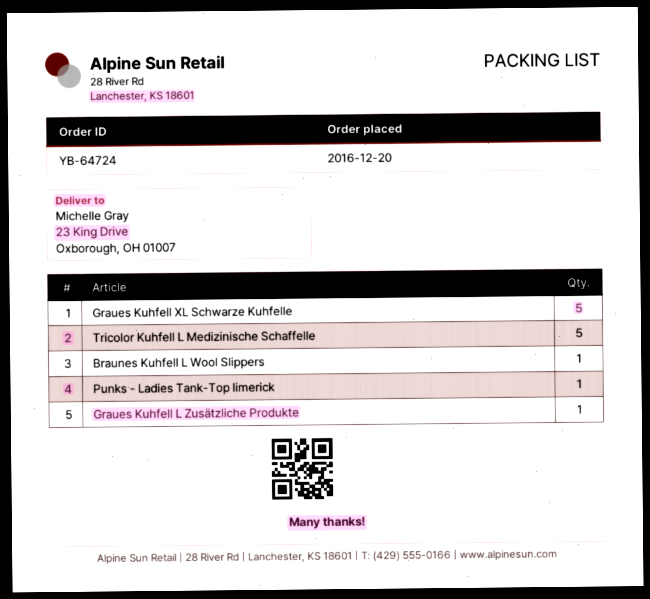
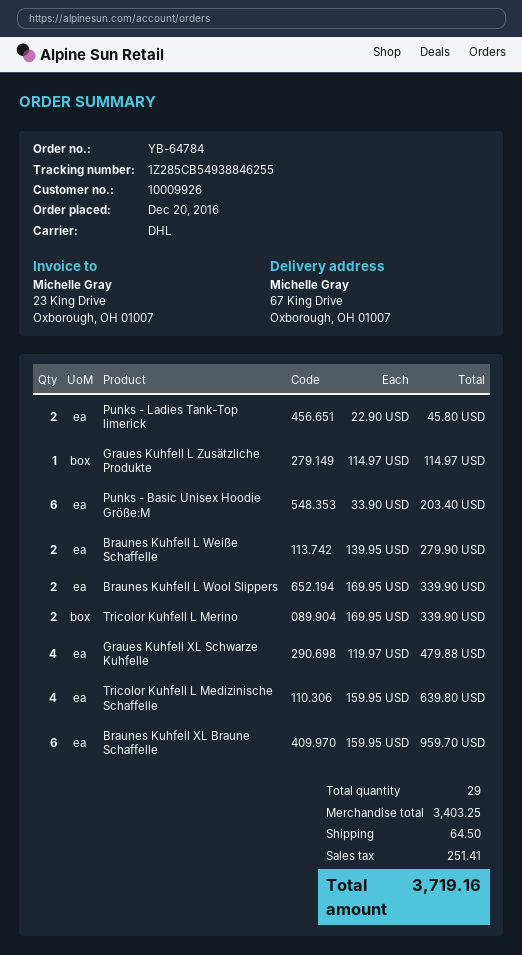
order number: YB-64724 -> YB-64784
ship to: 23 King Drive, Oxborough, OH 01007 -> 67 King Drive, Oxborough, OH 01007
Graues Kuhfell XL Schwarze Kuhfelle: 5 -> 4
Tricolor Kuhfell L Medizinische Schaffelle: 5 -> 4
Braunes Kuhfell L Wool Slippers: 1 -> 2
Punks - Ladies Tank-Top limerick: 1 -> 2
Punks - Basic Unisex Hoodie Größe:M: none -> 6
Braunes Kuhfell L Weiße Schaffelle: none -> 2
Tricolor Kuhfell L Merino: none -> 2
Braunes Kuhfell XL Braune Schaffelle: none -> 6

